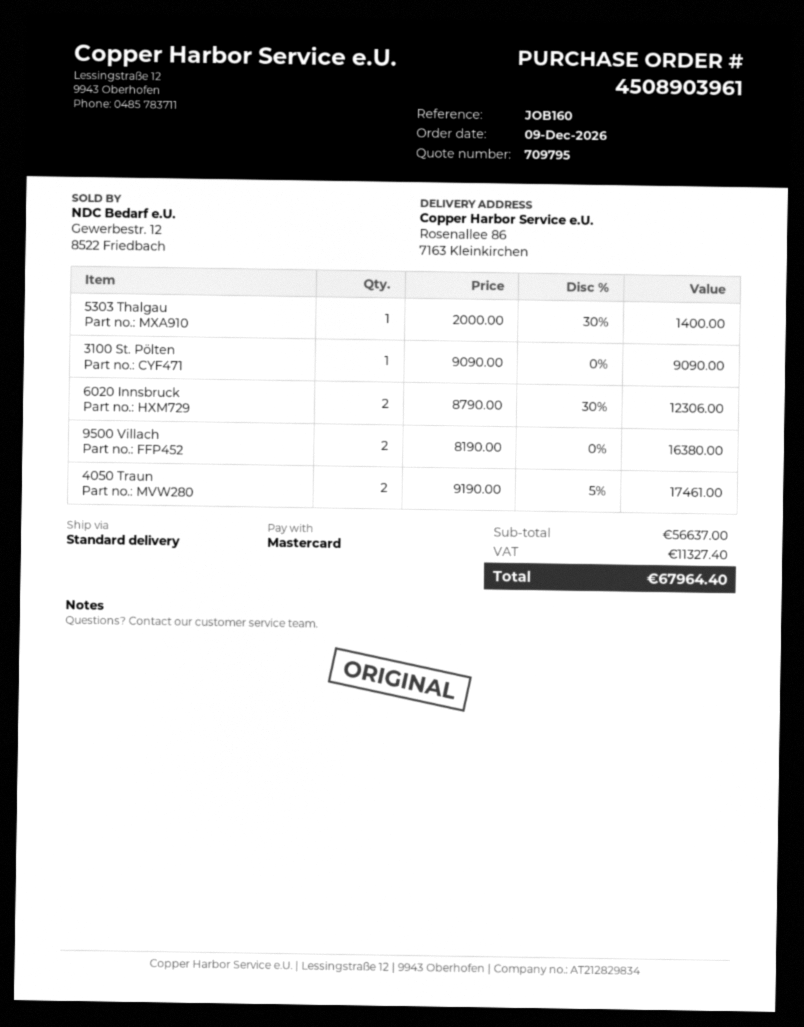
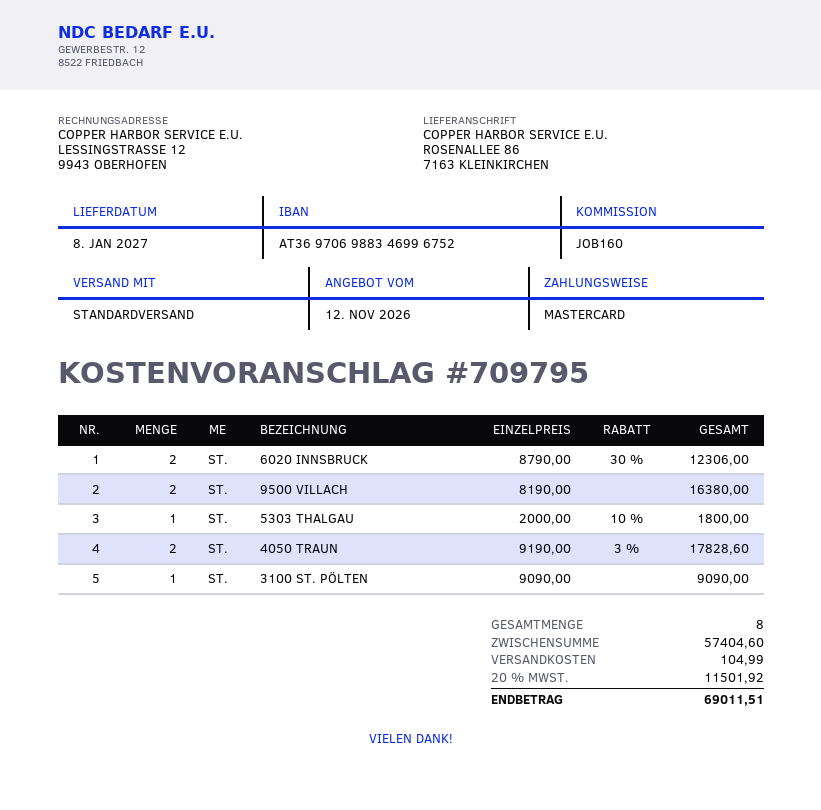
5303 Thalgau: 1 x 2000.00 - 30% = 1400.00 -> 1 x 2000.00 - 10% = 1800.00
4050 Traun: 2 x 9190.00 - 5% = 17461.00 -> 2 x 9190.00 - 3% = 17828.60
subtotal: 56637.00 -> 57404.60
shipping: none -> 104.99
tax: 11327.40 -> 11501.92
total: 67964.40 -> 69011.51

